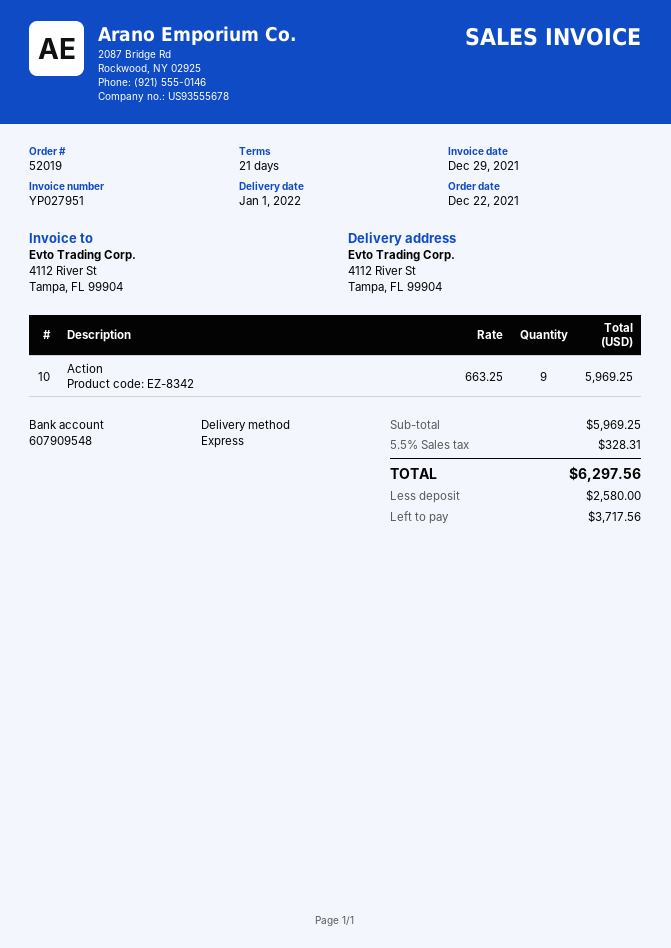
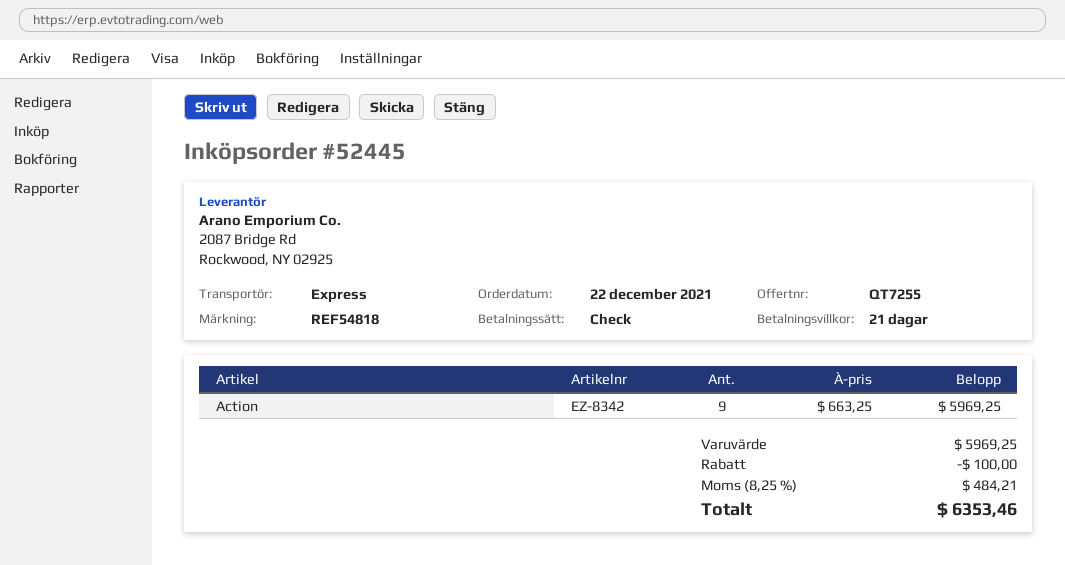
order number: 52019 -> 52445
discount: none -> 100.00
tax: 5.5% = 328.31 -> 8.25% = 484.21
total: 6297.56 -> 6353.46

